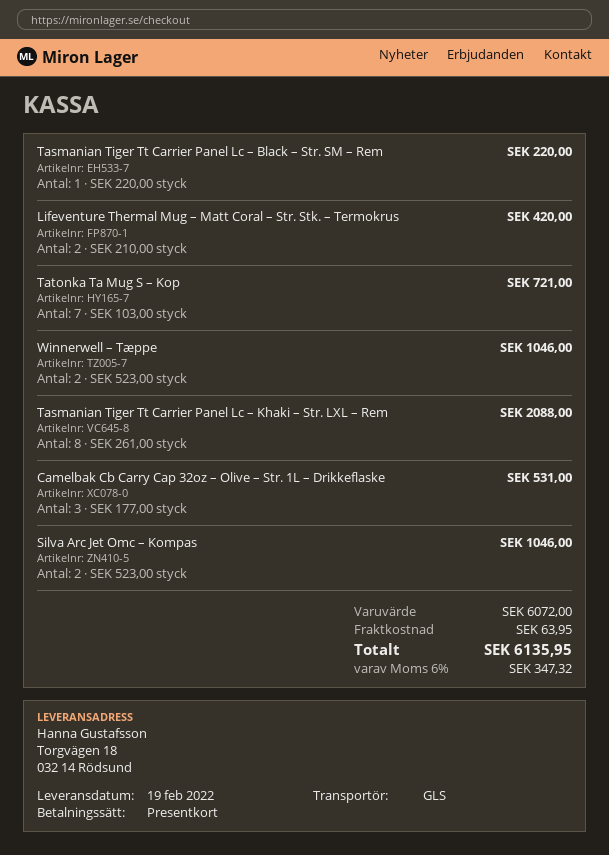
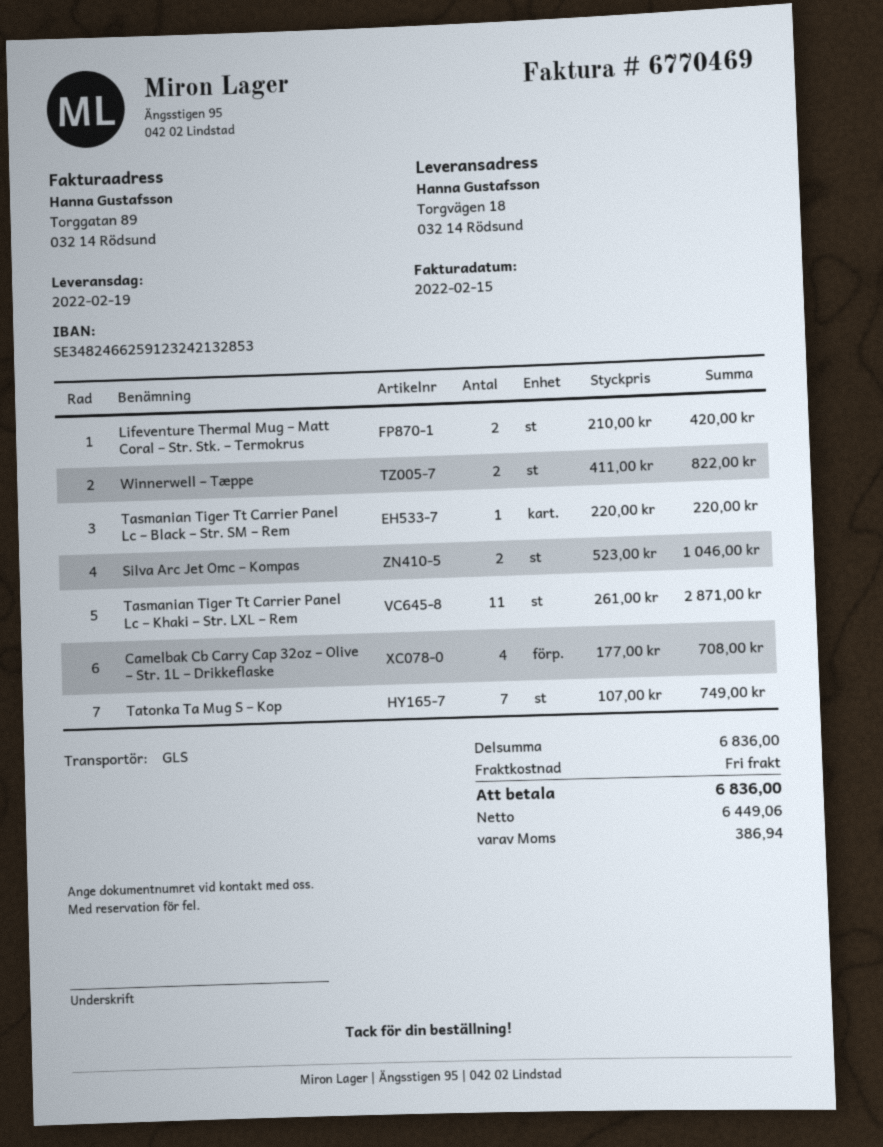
Tatonka Ta Mug S – Kop: 7 x 103.00 = 721.00 -> 7 x 107.00 = 749.00
Winnerwell – Tæppe: 2 x 523.00 = 1046.00 -> 2 x 411.00 = 822.00
Tasmanian Tiger Tt Carrier Panel Lc – Khaki – Str. LXL – Rem: 8 x 261.00 = 2088.00 -> 11 x 261.00 = 2871.00
Camelbak Cb Carry Cap 32oz – Olive – Str. 1L – Drikkeflaske: 3 x 177.00 = 531.00 -> 4 x 177.00 = 708.00
subtotal: 6072.00 -> 6836.00
shipping: 63.95 -> 0.00
tax: 347.32 -> 386.94
total: 6135.95 -> 6836.00

